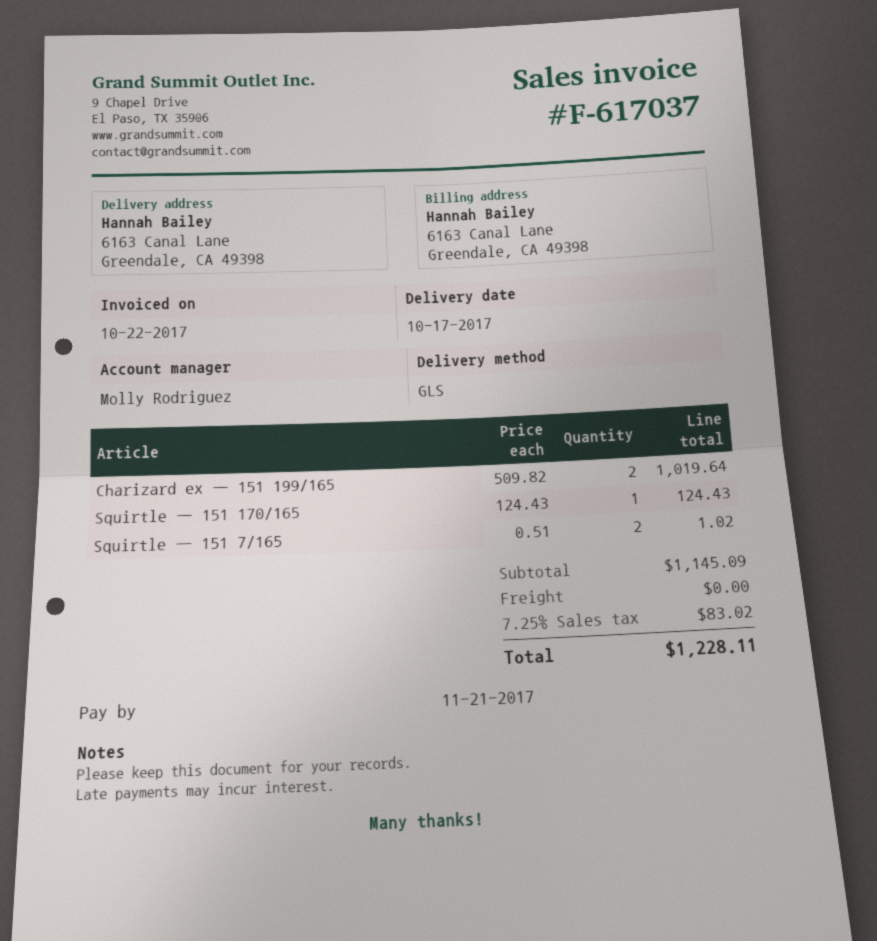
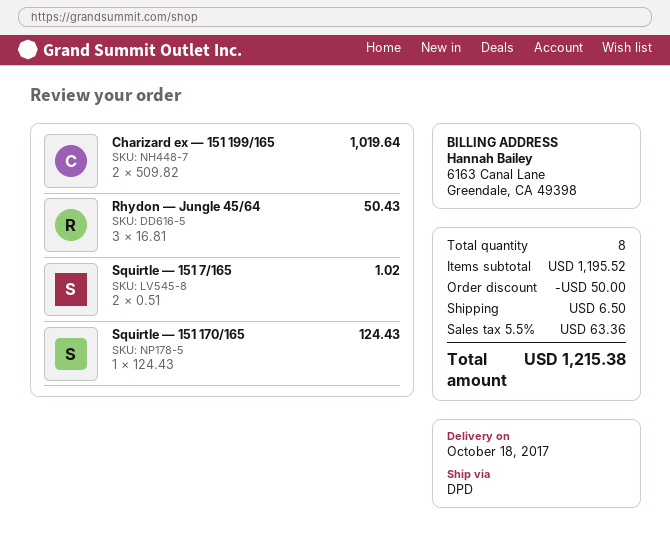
delivery date: 2017-10-17 -> 2017-10-18
shipping method: GLS -> DPD
Rhydon — Jungle 45/64: none -> 3 x 16.81 = 50.43
subtotal: 1145.09 -> 1195.52
discount: none -> 50.00
shipping: 0.00 -> 6.50
tax: 7.25% = 83.02 -> 5.5% = 63.36
total: 1228.11 -> 1215.38

